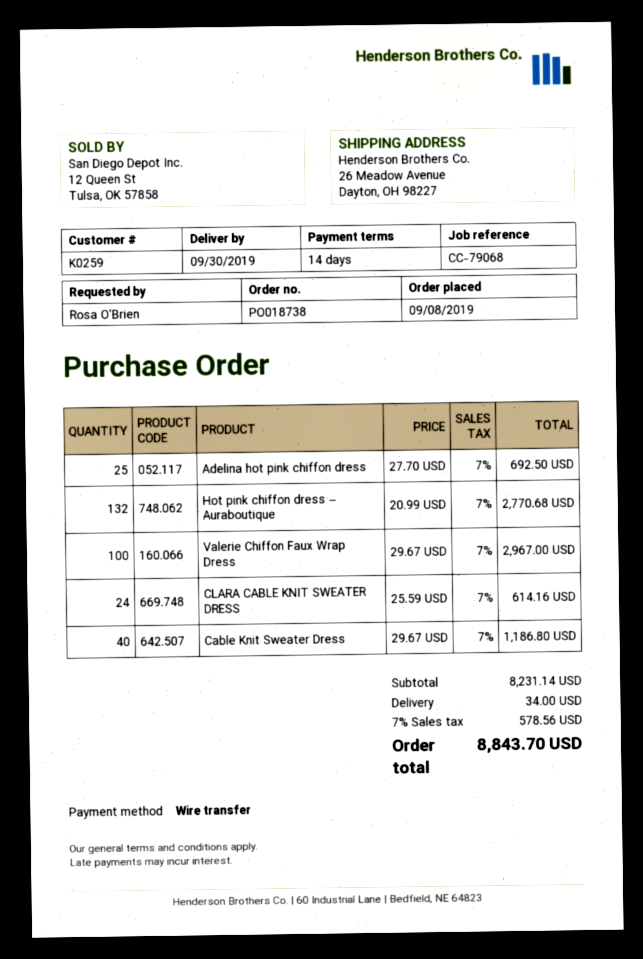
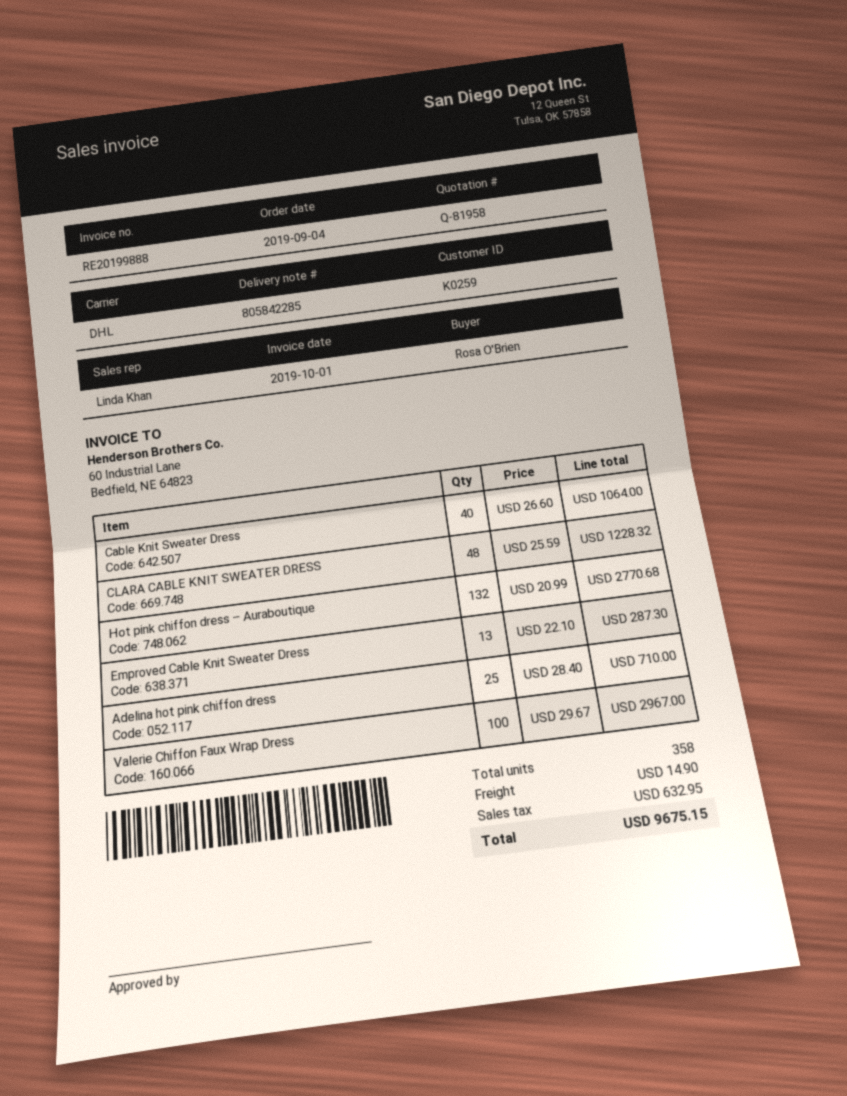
order date: 2019-09-08 -> 2019-09-04
Adelina hot pink chiffon dress: 25 x 27.70 = 692.50 -> 25 x 28.40 = 710.00
CLARA CABLE KNIT SWEATER DRESS: 24 x 25.59 = 614.16 -> 48 x 25.59 = 1228.32
Cable Knit Sweater Dress: 40 x 29.67 = 1186.80 -> 40 x 26.60 = 1064.00
Emproved Cable Knit Sweater Dress: none -> 13 x 22.10 = 287.30
shipping: 34.00 -> 14.90
tax: 578.56 -> 632.95
total: 8843.70 -> 9675.15

